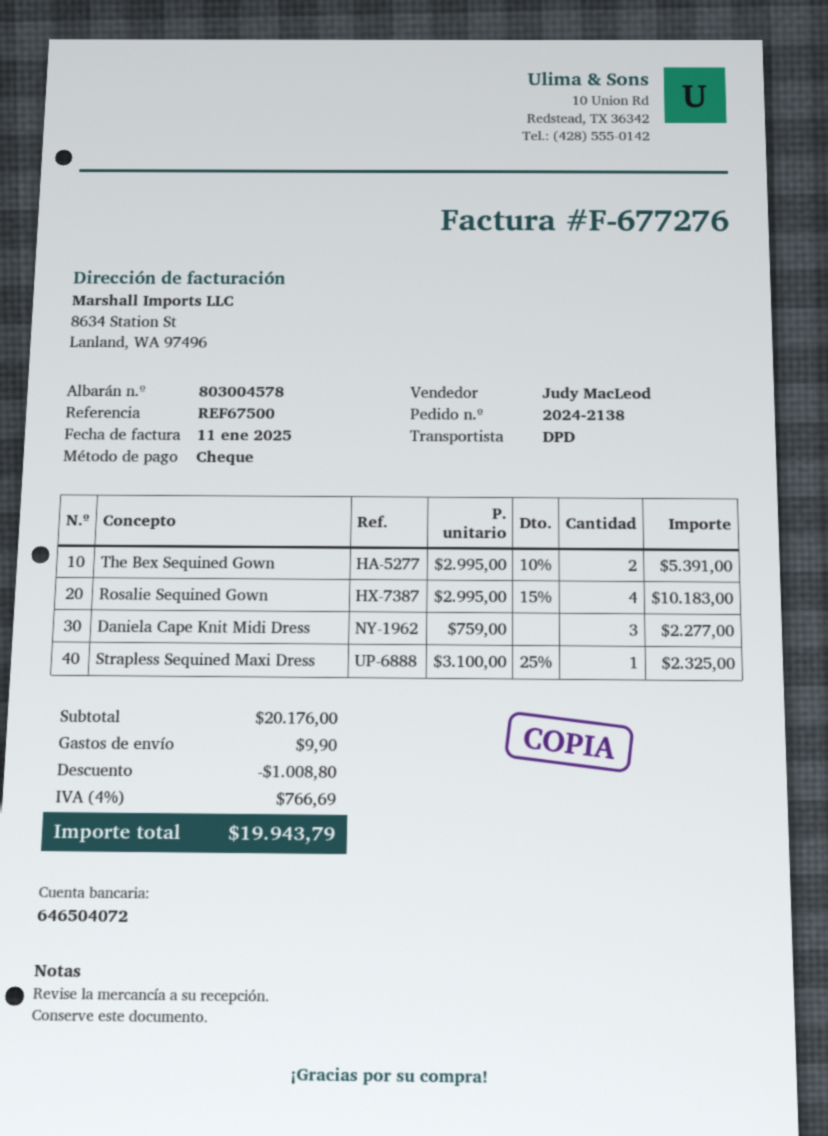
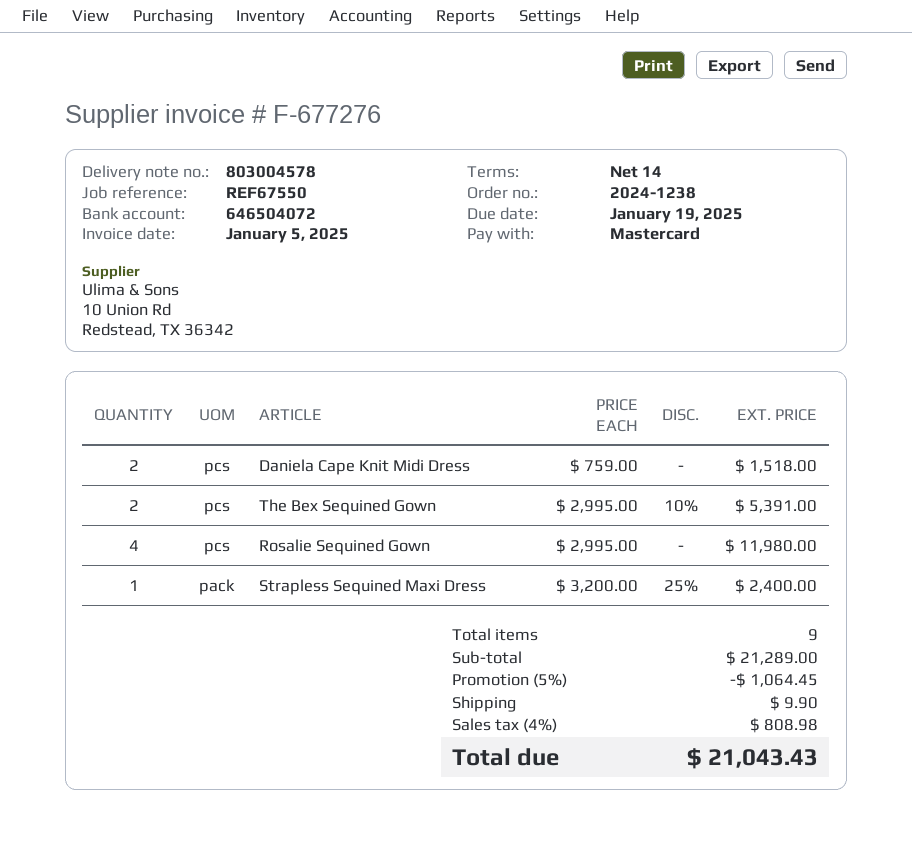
order number: 2024-2138 -> 2024-1238
invoice date: 2025-01-11 -> 2025-01-05
reference: REF67500 -> REF67550
payment method: cheque -> Mastercard
Rosalie Sequined Gown: 4 x 2995.00 - 15% = 10183.00 -> 4 x 2995.00 = 11980.00
Daniela Cape Knit Midi Dress: 3 x 759.00 = 2277.00 -> 2 x 759.00 = 1518.00
Strapless Sequined Maxi Dress: 1 x 3100.00 - 25% = 2325.00 -> 1 x 3200.00 - 25% = 2400.00
subtotal: 20176.00 -> 21289.00
discount: 1008.80 -> 1064.45
tax: 4% = 766.69 -> 4% = 808.98
total: 19943.79 -> 21043.43

